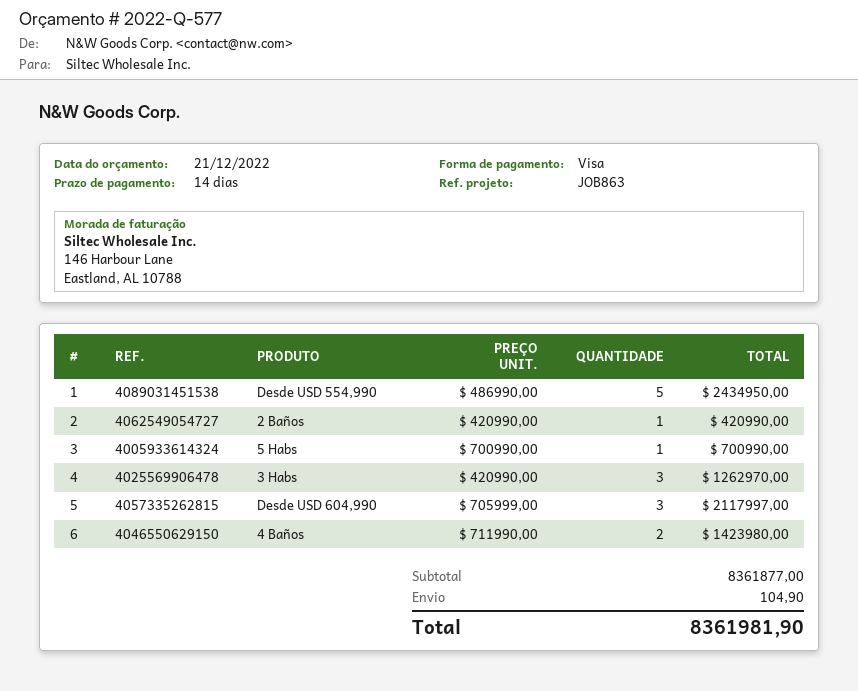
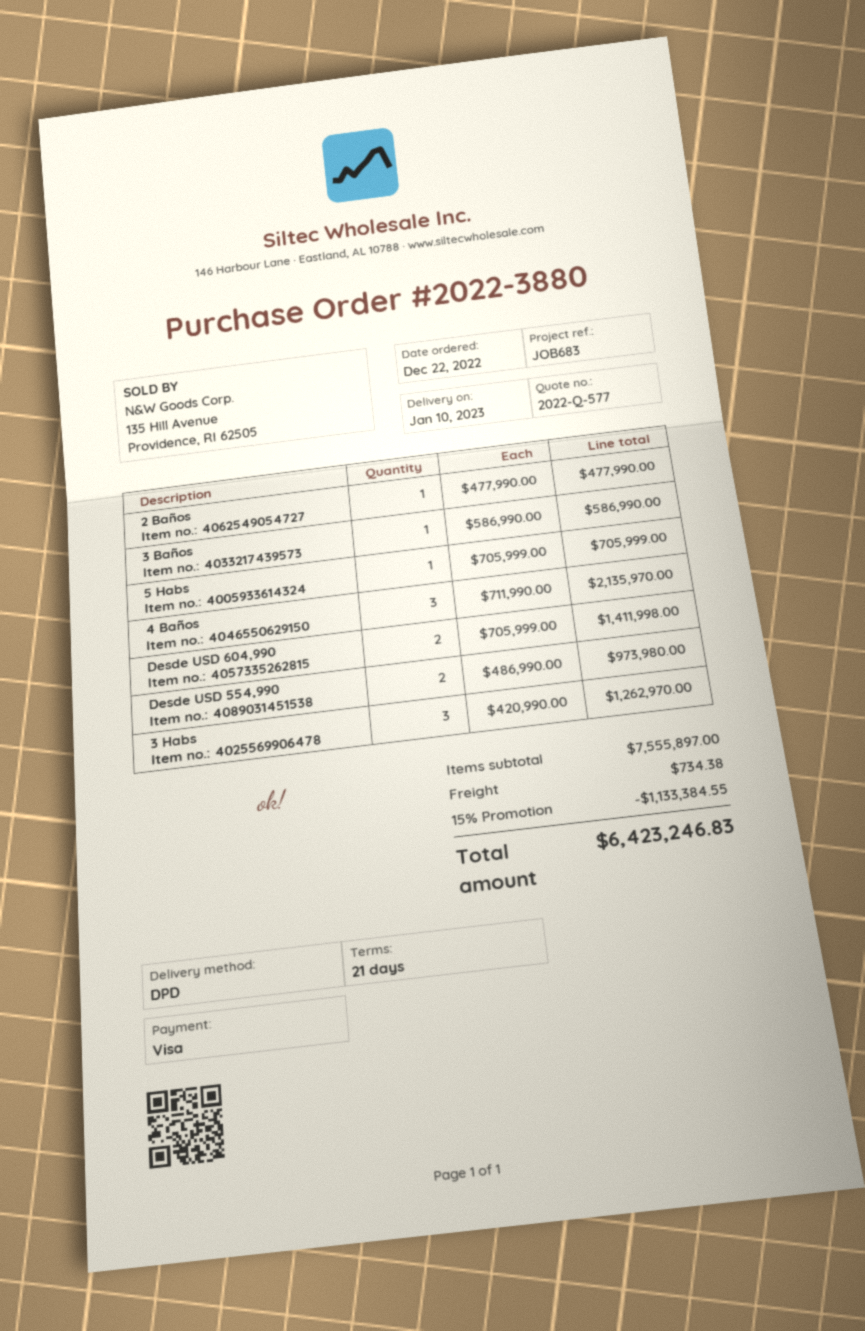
payment terms: 14 days -> 21 days
reference: JOB863 -> JOB683
Desde USD 554,990: 5 x 486990.00 = 2434950.00 -> 2 x 486990.00 = 973980.00
2 Baños: 1 x 420990.00 = 420990.00 -> 1 x 477990.00 = 477990.00
5 Habs: 1 x 700990.00 = 700990.00 -> 1 x 705999.00 = 705999.00
Desde USD 604,990: 3 x 705999.00 = 2117997.00 -> 2 x 705999.00 = 1411998.00
4 Baños: 2 x 711990.00 = 1423980.00 -> 3 x 711990.00 = 2135970.00
3 Baños: none -> 1 x 586990.00 = 586990.00
subtotal: 8361877.00 -> 7555897.00
discount: none -> 15% = 1133384.55
shipping: 104.90 -> 734.38
total: 8361981.90 -> 6423246.83

